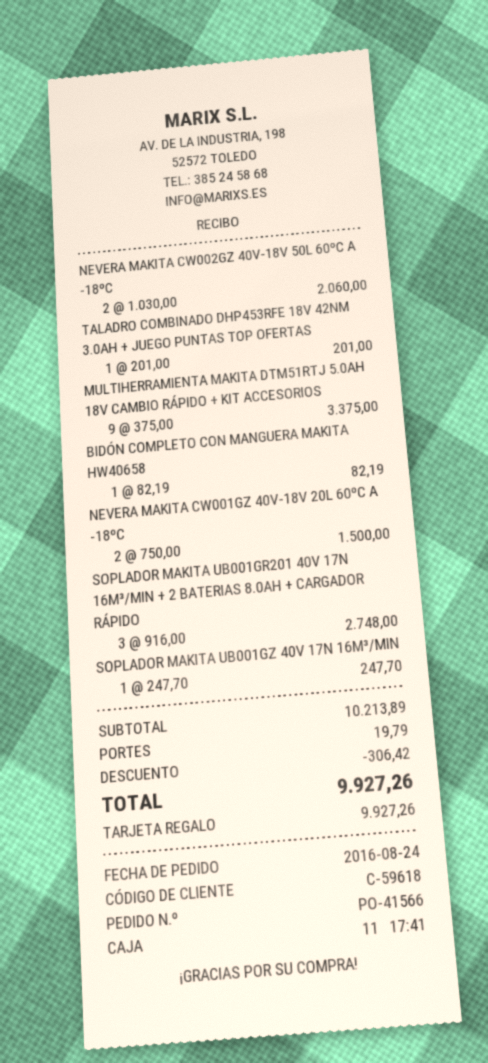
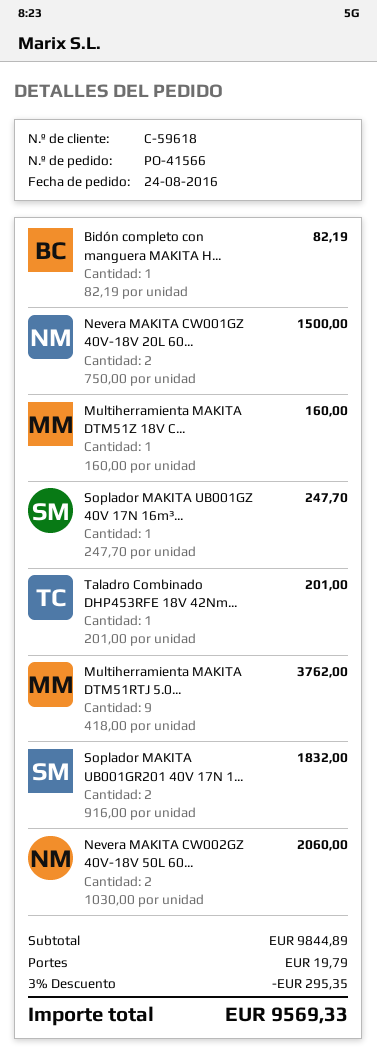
MULTIHERRAMIENTA MAKITA DTM51RTJ 5.0AH 18V CAMBIO RÁPIDO + KIT ACCESORIOS: 9 x 375.00 = 3375.00 -> 9 x 418.00 = 3762.00
SOPLADOR MAKITA UB001GR201 40V 17N 16M³/MIN + 2 BATERIAS 8.0AH + CARGADOR RÁPIDO: 3 x 916.00 = 2748.00 -> 2 x 916.00 = 1832.00
Multiherramienta MAKITA DTM51Z 18V C...: none -> 1 x 160.00 = 160.00
subtotal: 10213.89 -> 9844.89
discount: 306.42 -> 295.35
total: 9927.26 -> 9569.33

